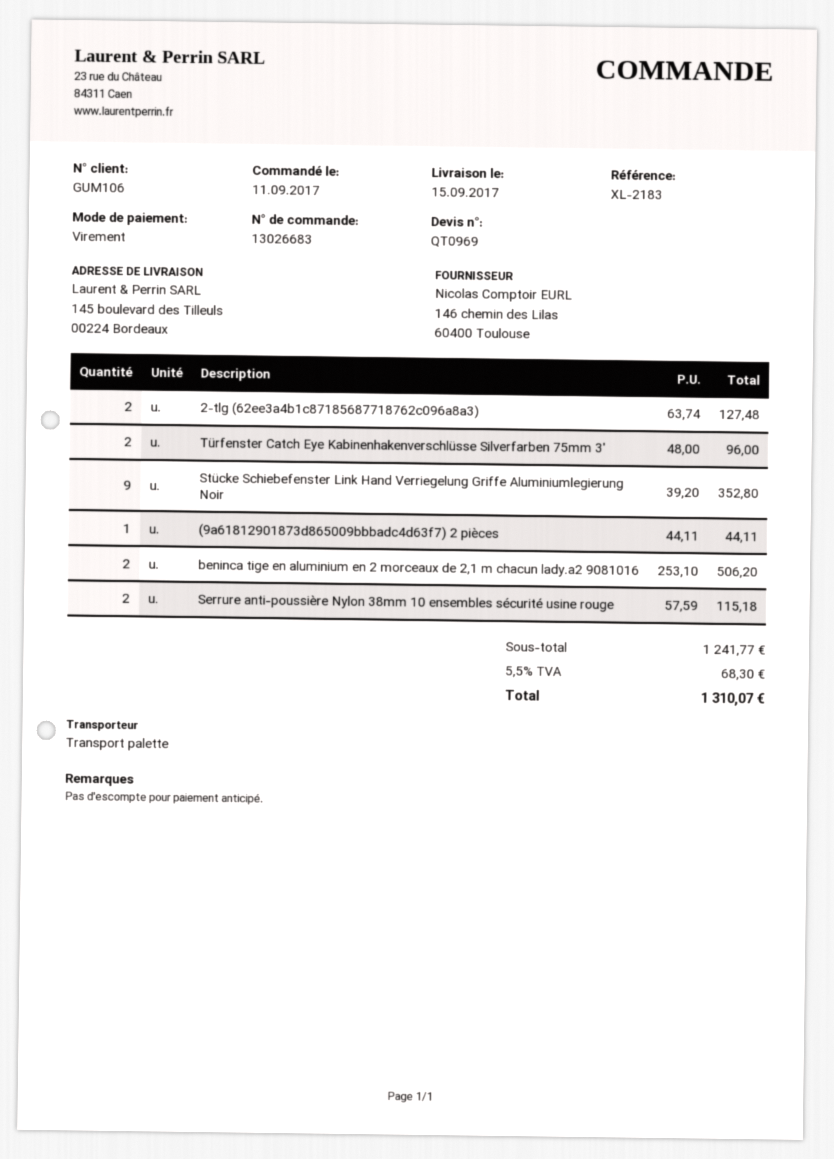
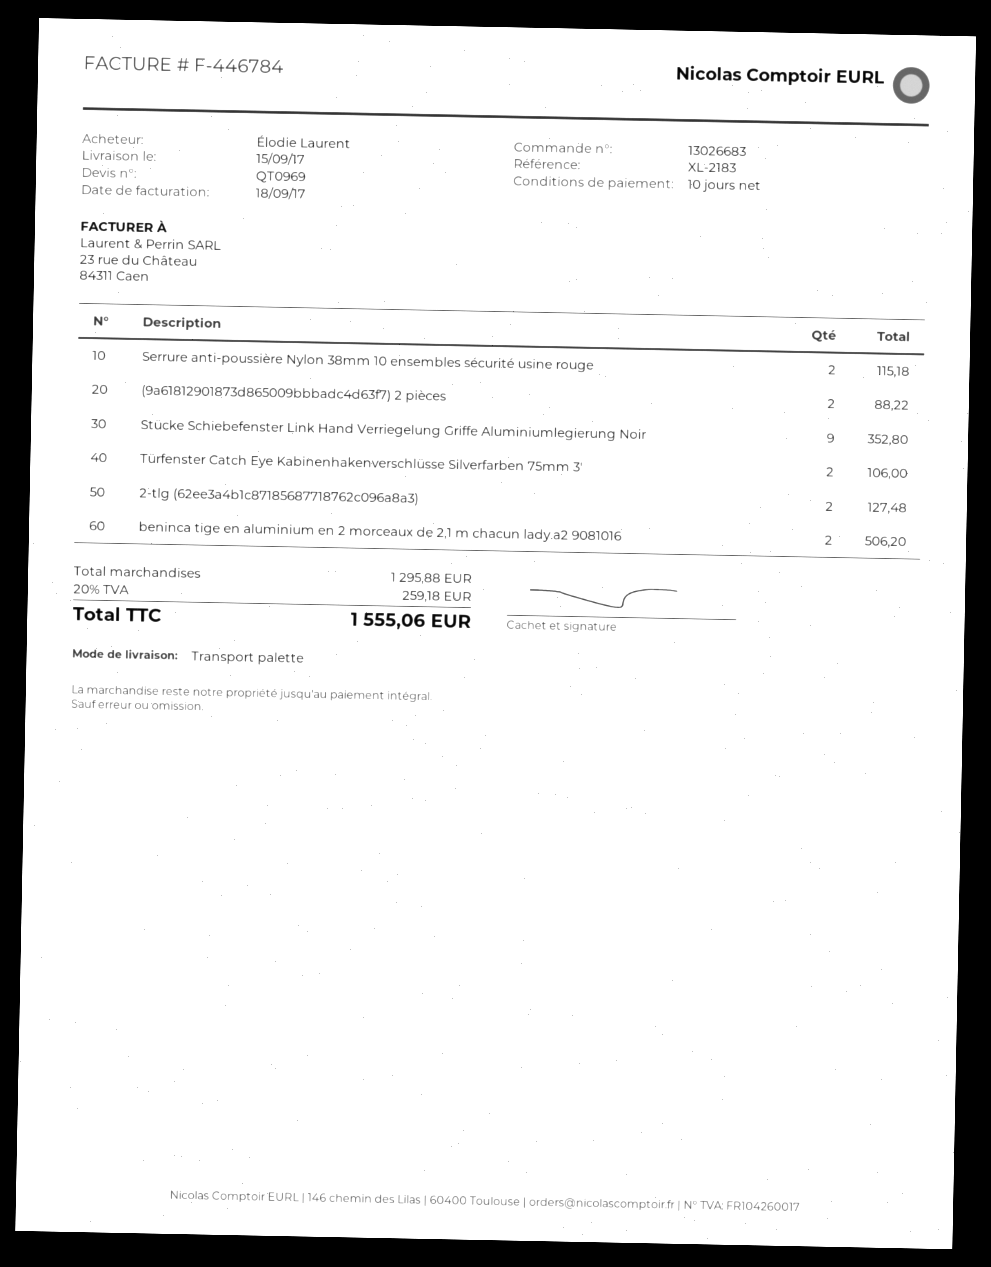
Türfenster Catch Eye Kabinenhakenverschlüsse Silverfarben 75mm 3': 2 for 96.00 -> 2 for 106.00
(9a61812901873d865009bbbadc4d63f7) 2 pièces: 1 for 44.11 -> 2 for 88.22
subtotal: 1241.77 -> 1295.88
tax: 5.5% = 68.30 -> 20% = 259.18
total: 1310.07 -> 1555.06

